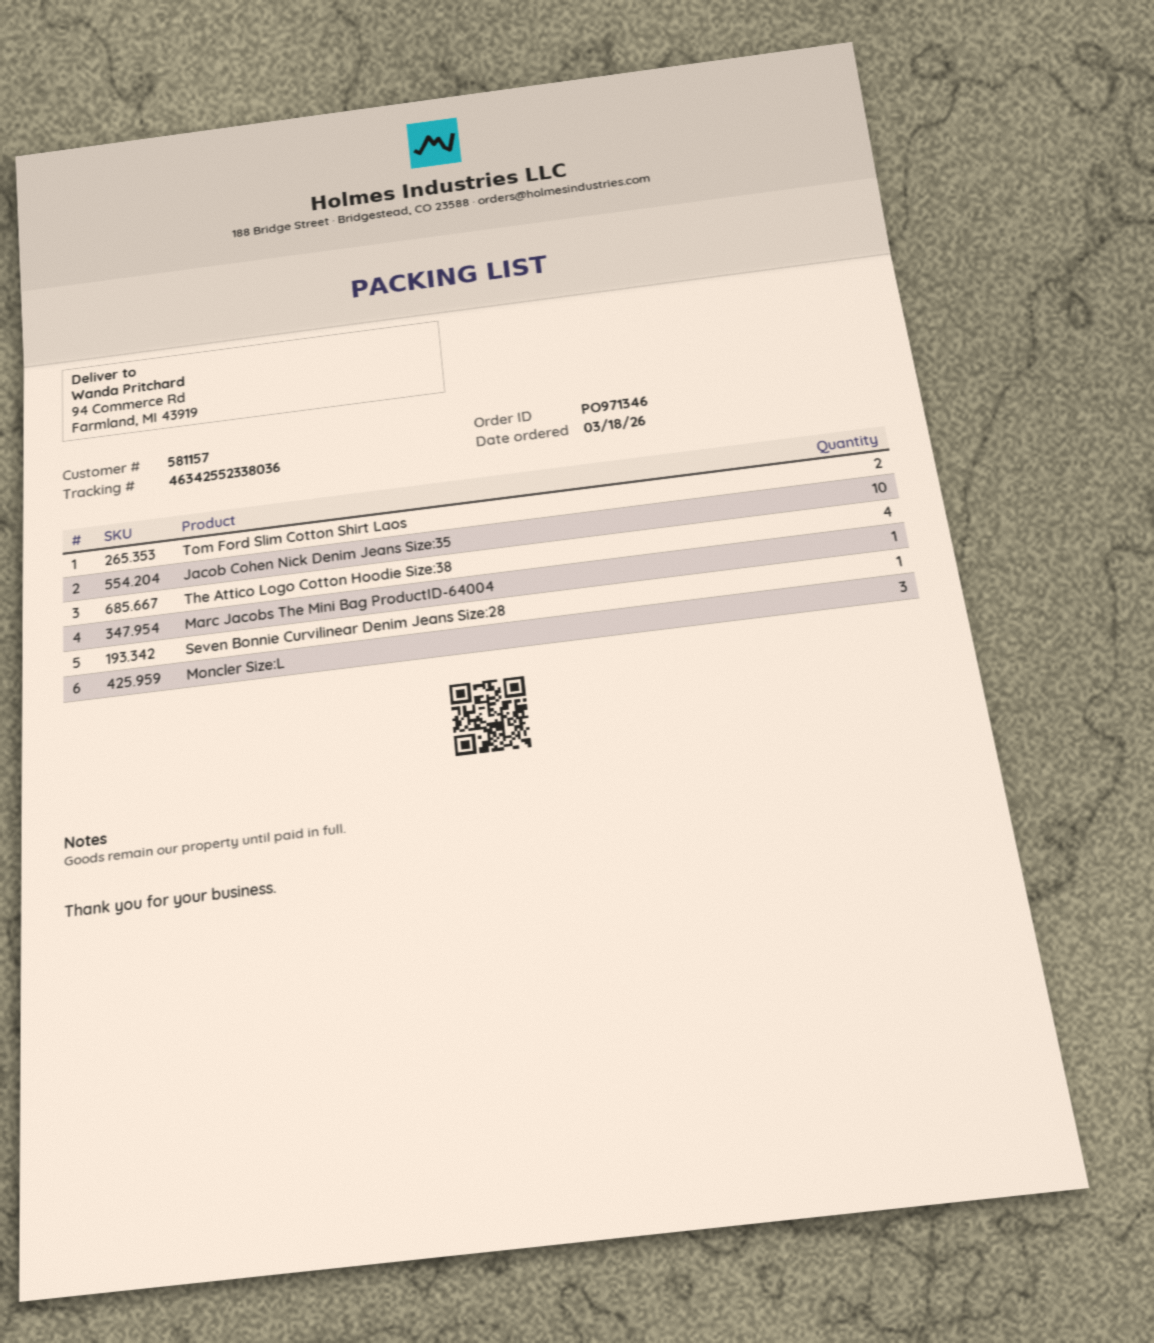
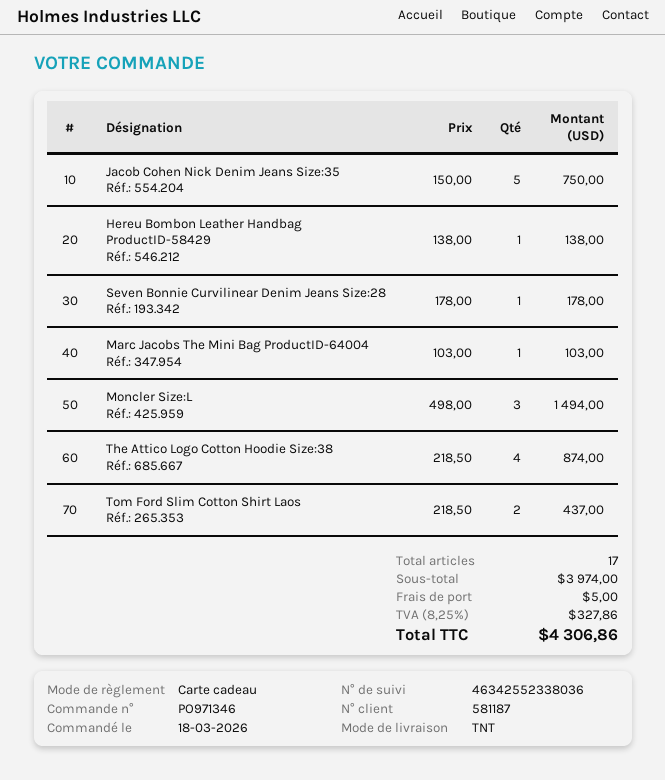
customer number: 581157 -> 581187
Jacob Cohen Nick Denim Jeans Size:35: 10 -> 5
Hereu Bombon Leather Handbag ProductID-58429: none -> 1

